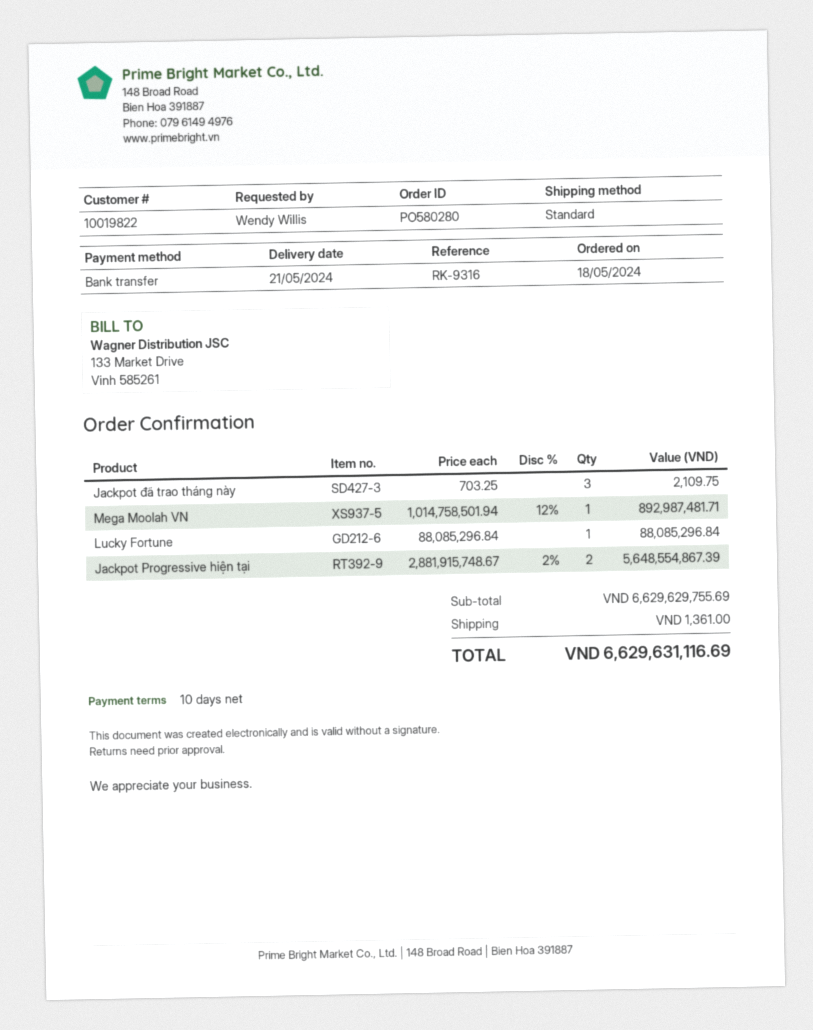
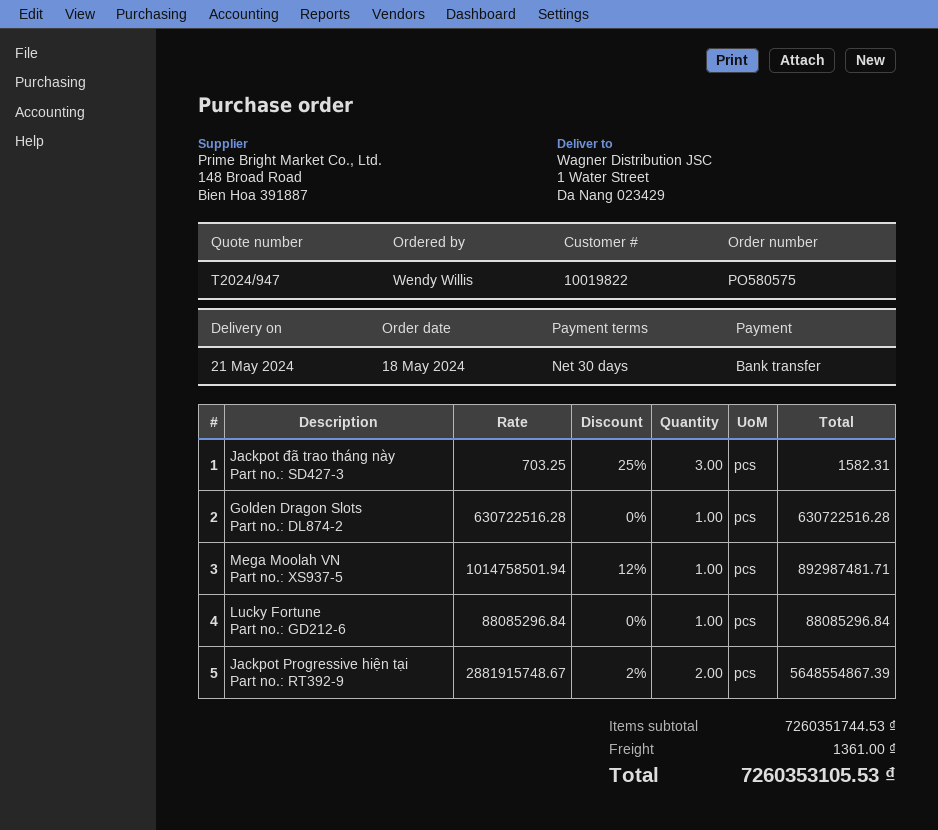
order number: PO580280 -> PO580575
payment terms: 10 days -> 30 days
Jackpot đã trao tháng này: 3 x 703.25 = 2109.75 -> 3 x 703.25 - 25% = 1582.31
Golden Dragon Slots: none -> 1 x 630722516.28 = 630722516.28
subtotal: 6629629755.69 -> 7260351744.53
total: 6629631116.69 -> 7260353105.53

